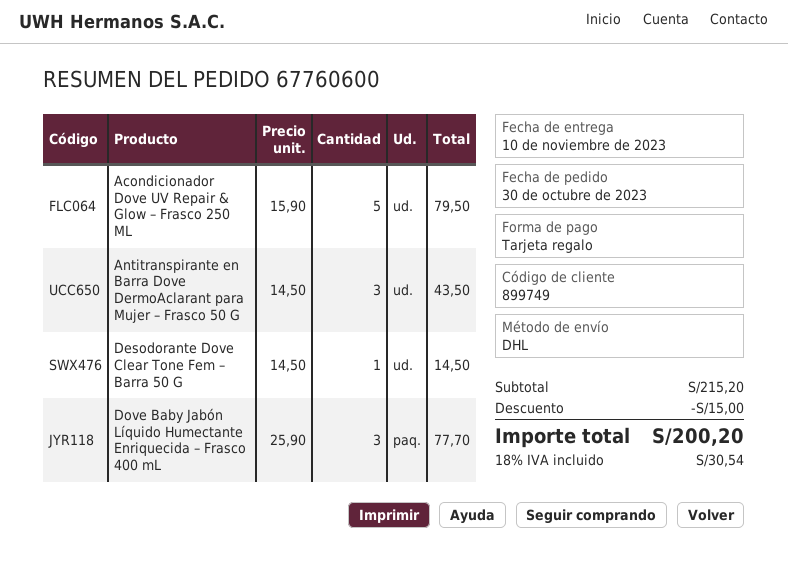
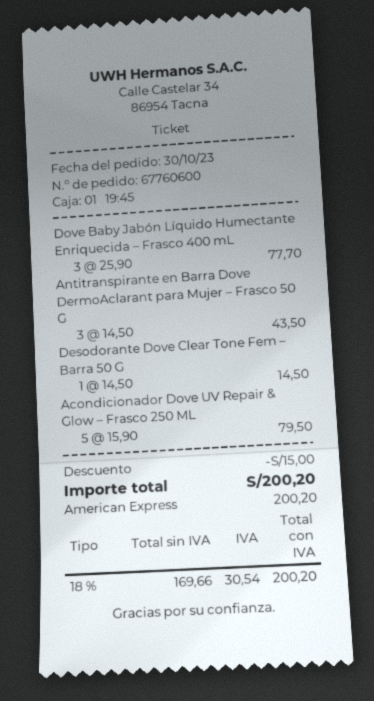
payment method: gift card -> American Express

